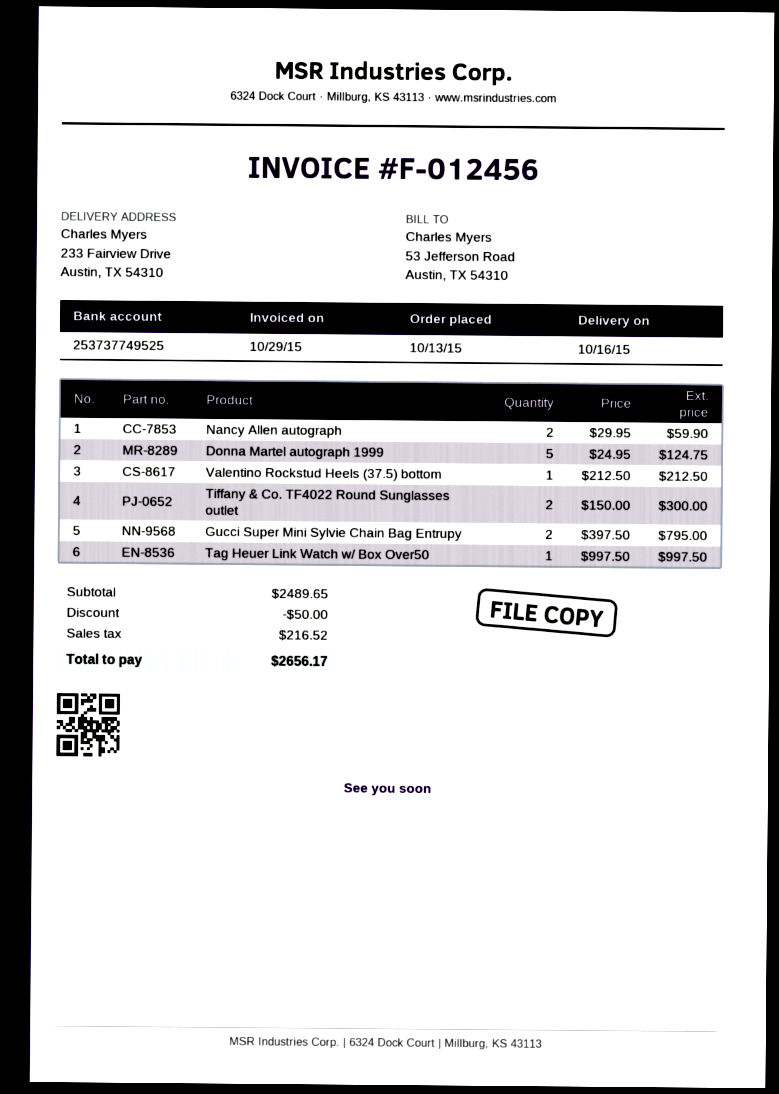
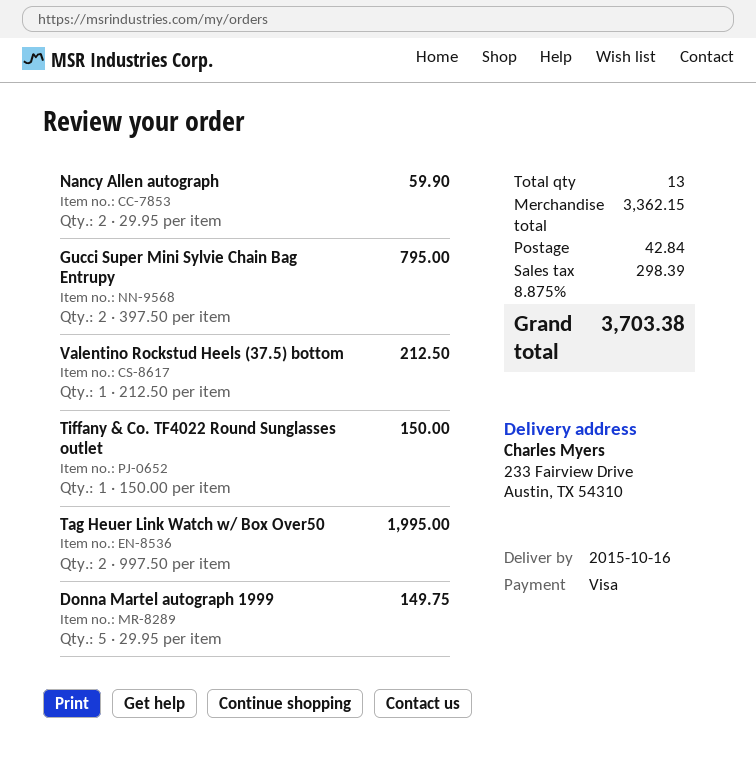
Donna Martel autograph 1999: 5 x 24.95 = 124.75 -> 5 x 29.95 = 149.75
Tiffany & Co. TF4022 Round Sunglasses outlet: 2 x 150.00 = 300.00 -> 1 x 150.00 = 150.00
Tag Heuer Link Watch w/ Box Over50: 1 x 997.50 = 997.50 -> 2 x 997.50 = 1995.00
subtotal: 2489.65 -> 3362.15
discount: 50.00 -> none
shipping: none -> 42.84
tax: 216.52 -> 298.39
total: 2656.17 -> 3703.38

